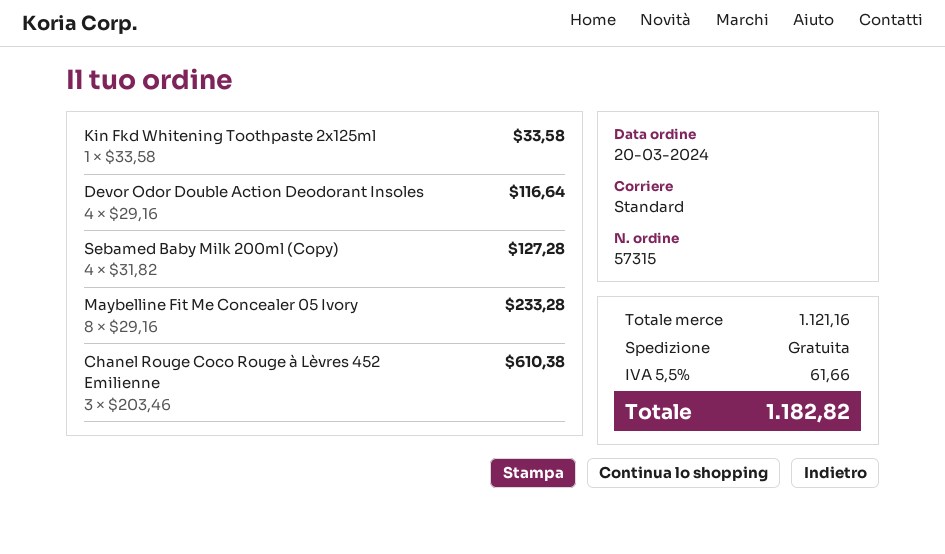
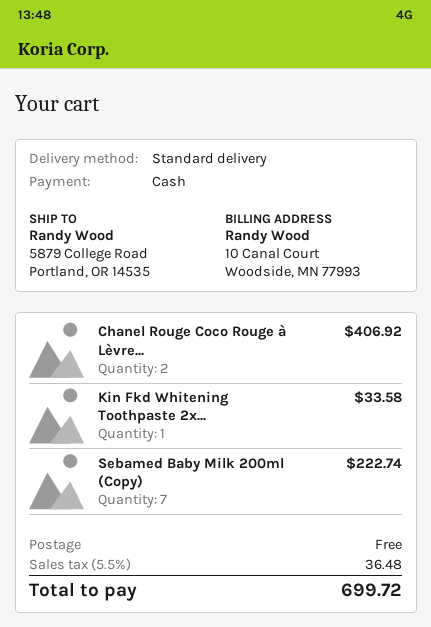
Devor Odor Double Action Deodorant Insoles: 4 for 116.64 -> none
Sebamed Baby Milk 200ml (Copy): 4 for 127.28 -> 7 for 222.74
Maybelline Fit Me Concealer 05 Ivory: 8 for 233.28 -> none
Chanel Rouge Coco Rouge à Lèvres 452 Emilienne: 3 for 610.38 -> 2 for 406.92
tax: 5.5% = 61.66 -> 5.5% = 36.48
total: 1182.82 -> 699.72

